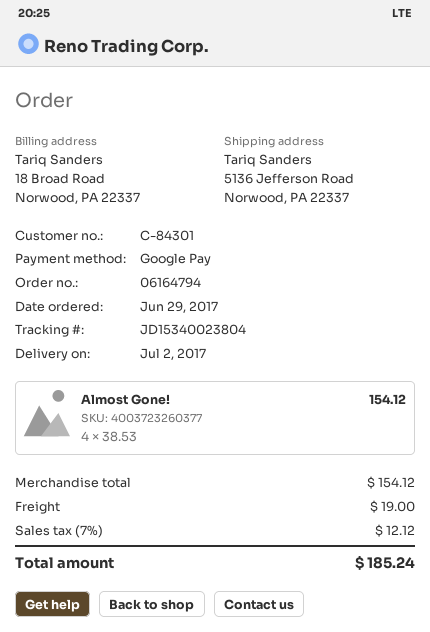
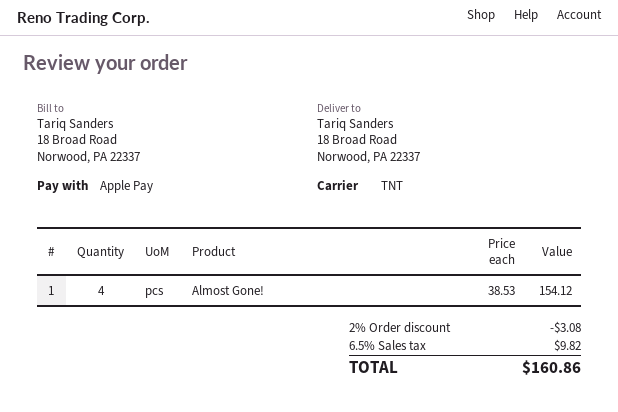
payment method: Google Pay -> Apple Pay
ship to: 5136 Jefferson Road, Norwood, PA 22337 -> 18 Broad Road, Norwood, PA 22337
discount: none -> 2% = 3.08
shipping: 19.00 -> none
tax: 7% = 12.12 -> 6.5% = 9.82
total: 185.24 -> 160.86

